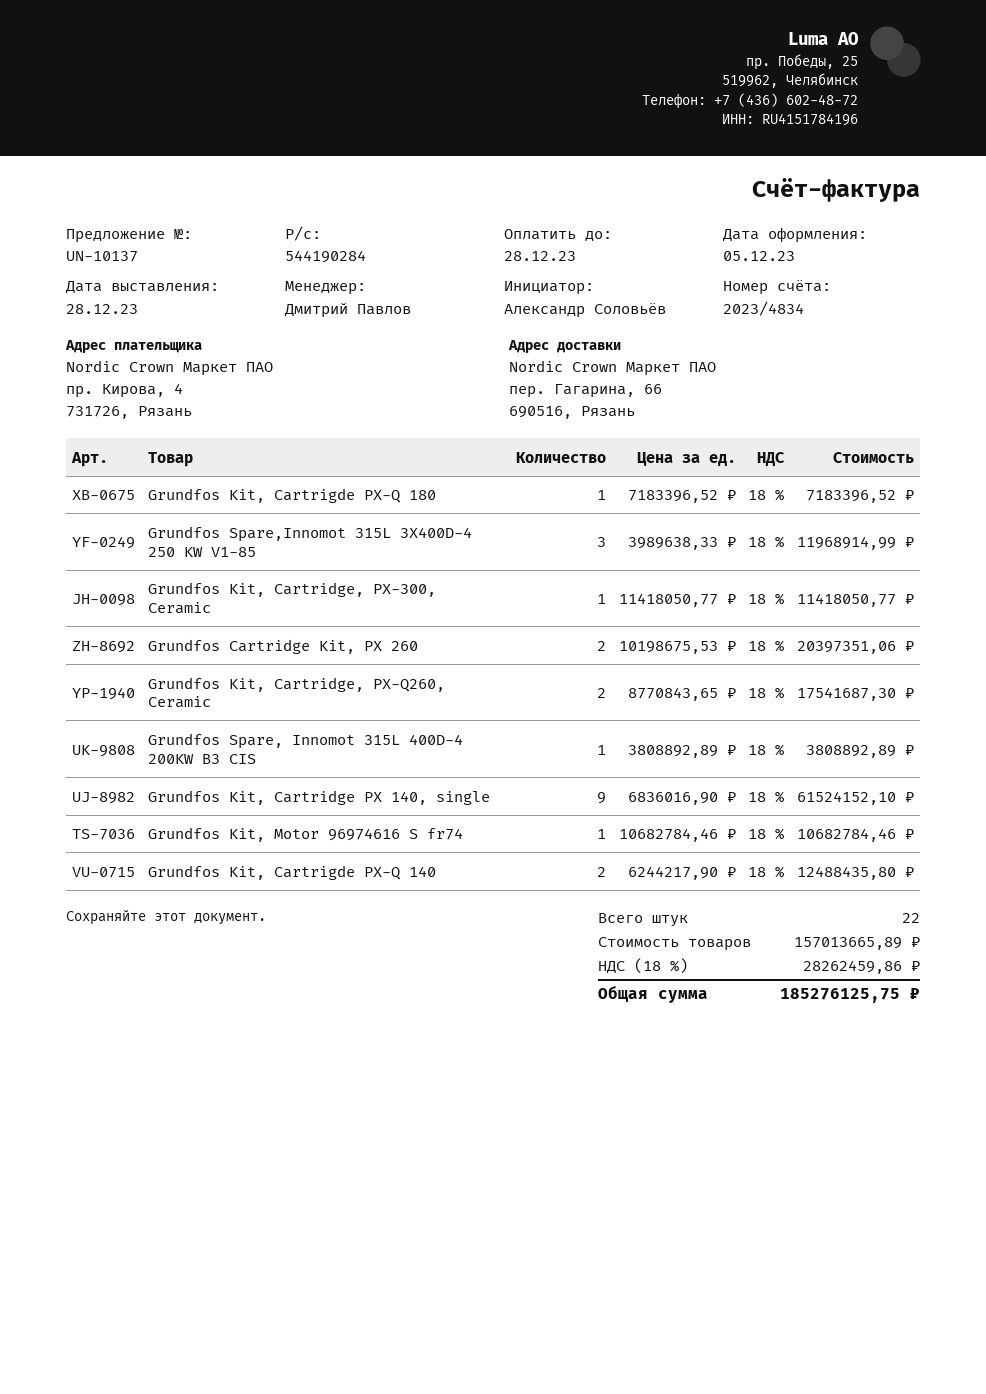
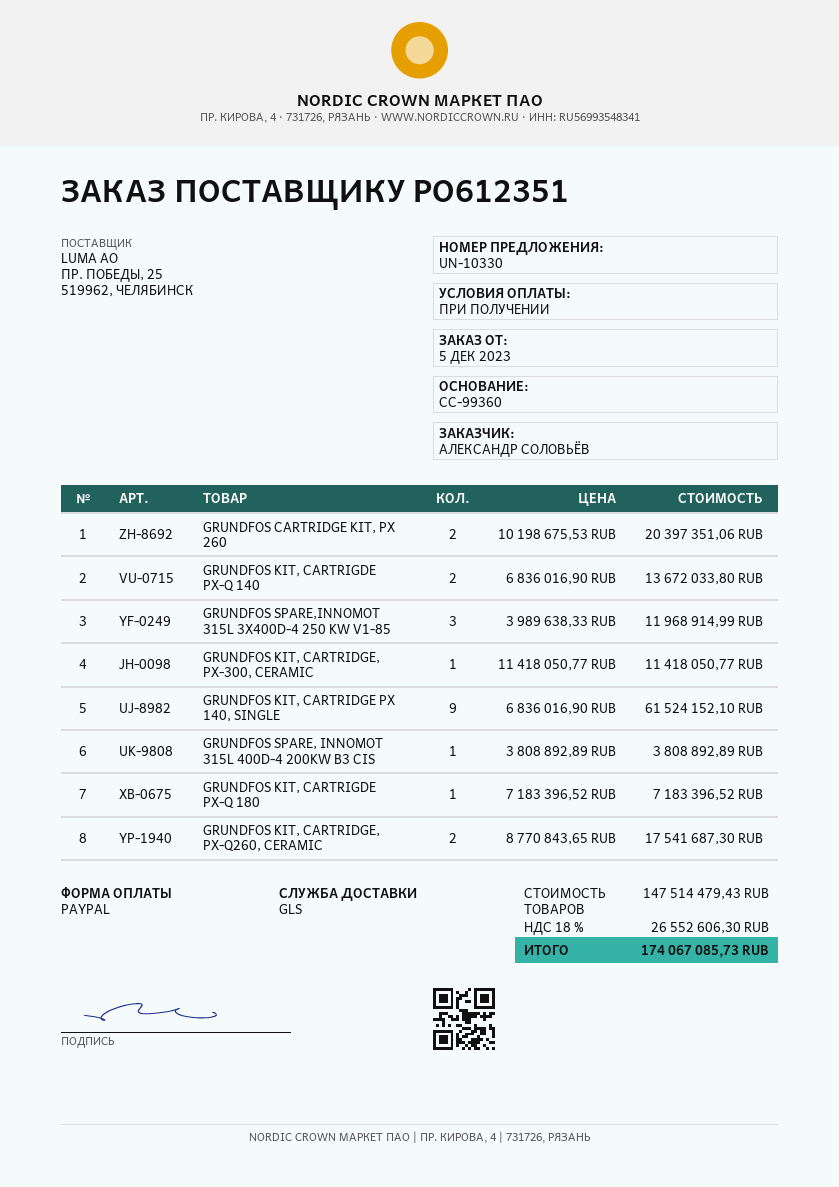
quote number: UN-10137 -> UN-10330
Grundfos Kit, Motor 96974616 S fr74: 1 x 10682784.46 = 10682784.46 -> none
Grundfos Kit, Cartrigde PX-Q 140: 2 x 6244217.90 = 12488435.80 -> 2 x 6836016.90 = 13672033.80
subtotal: 157013665.89 -> 147514479.43
tax: 18% = 28262459.86 -> 18% = 26552606.30
total: 185276125.75 -> 174067085.73

